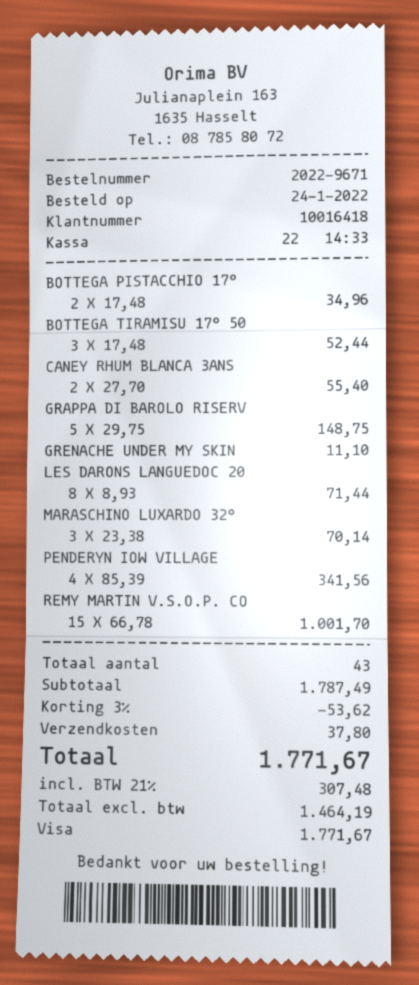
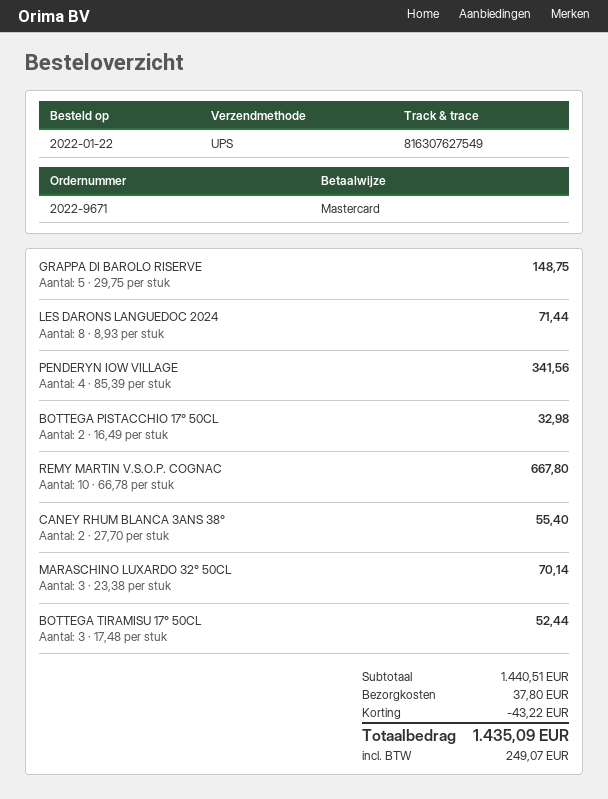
order date: 2022-01-24 -> 2022-01-22
payment method: Visa -> Mastercard
BOTTEGA PISTACCHIO 17°: 2 x 17.48 = 34.96 -> 2 x 16.49 = 32.98
GRENACHE UNDER MY SKIN: 1 x 11.10 = 11.10 -> none
REMY MARTIN V.S.O.P. CO: 15 x 66.78 = 1001.70 -> 10 x 66.78 = 667.80
subtotal: 1787.49 -> 1440.51
discount: 53.62 -> 43.22
tax: 307.48 -> 249.07
total: 1771.67 -> 1435.09

